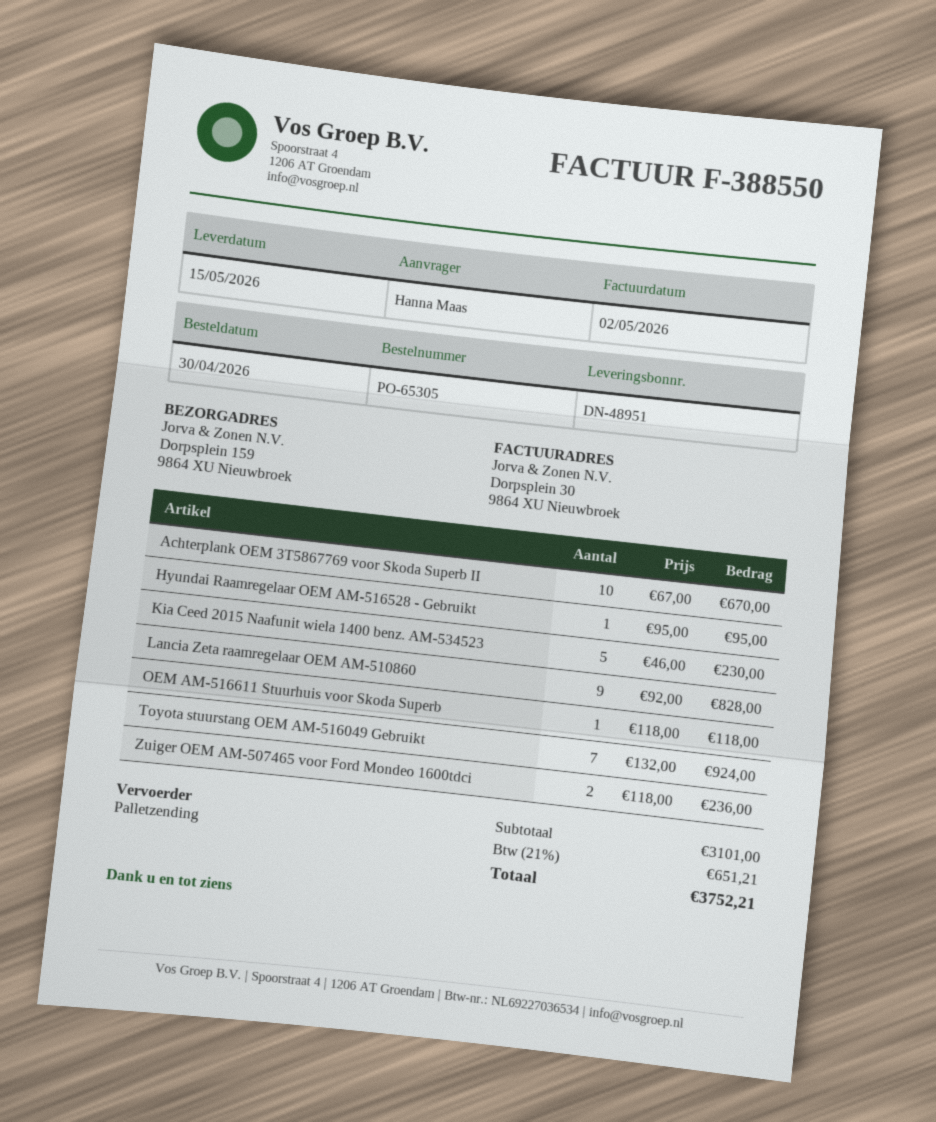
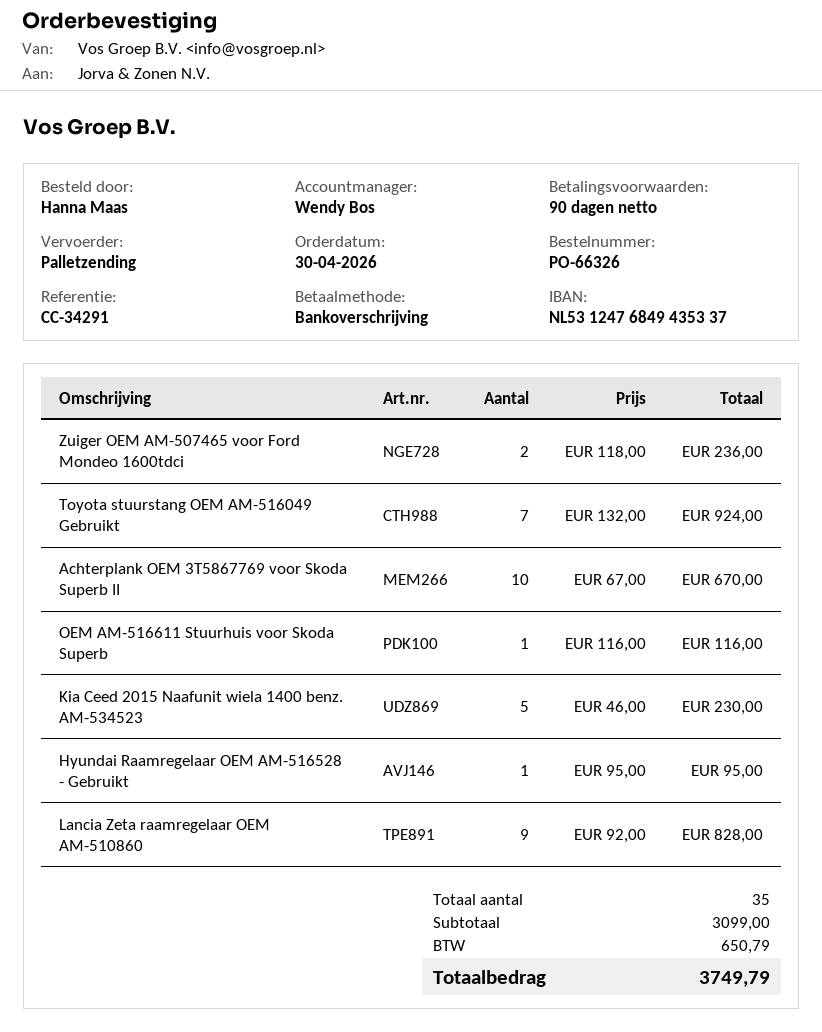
order number: PO-65305 -> PO-66326
OEM AM-516611 Stuurhuis voor Skoda Superb: 1 x 118.00 = 118.00 -> 1 x 116.00 = 116.00
subtotal: 3101.00 -> 3099.00
tax: 651.21 -> 650.79
total: 3752.21 -> 3749.79

